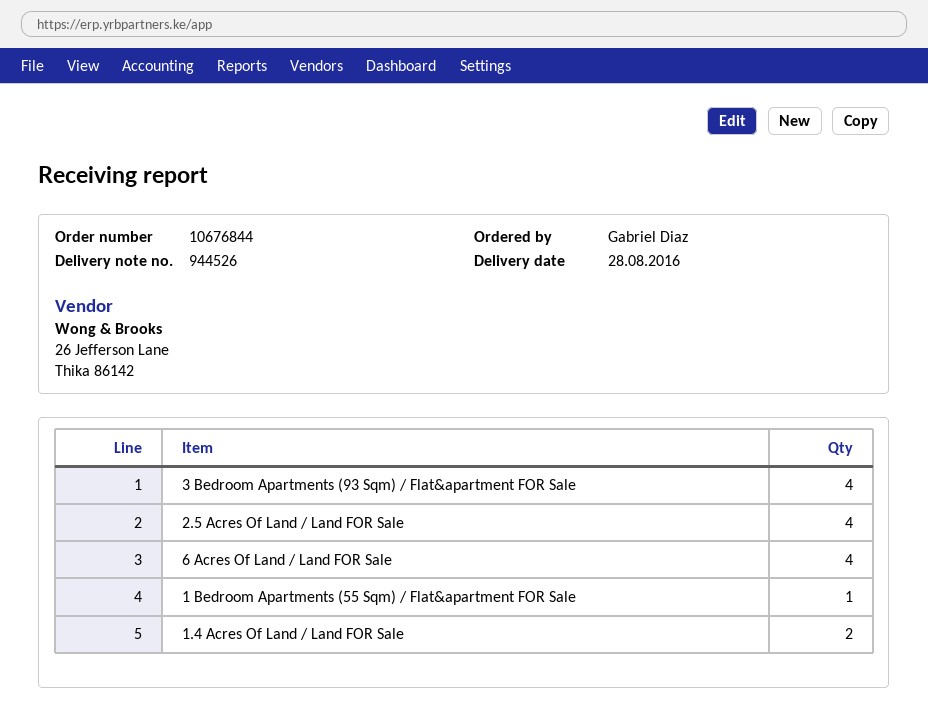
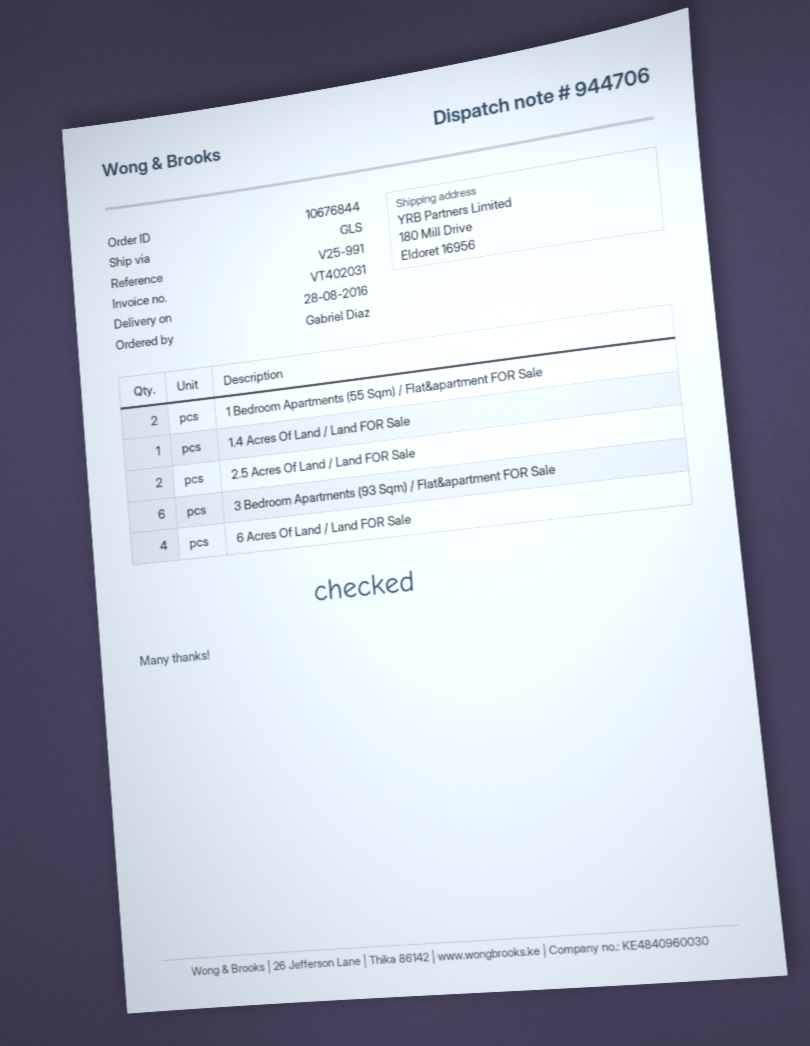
delivery note number: 944526 -> 944706
3 Bedroom Apartments (93 Sqm) / Flat&apartment FOR Sale: 4 -> 6
2.5 Acres Of Land / Land FOR Sale: 4 -> 2
1 Bedroom Apartments (55 Sqm) / Flat&apartment FOR Sale: 1 -> 2
1.4 Acres Of Land / Land FOR Sale: 2 -> 1

